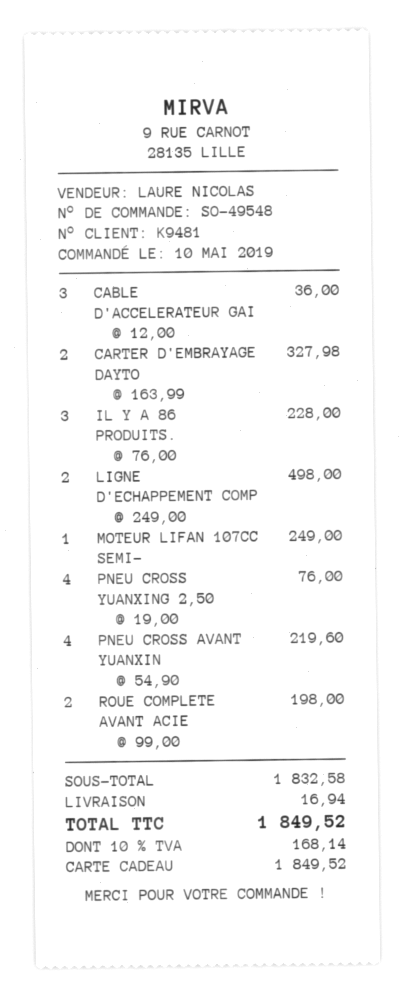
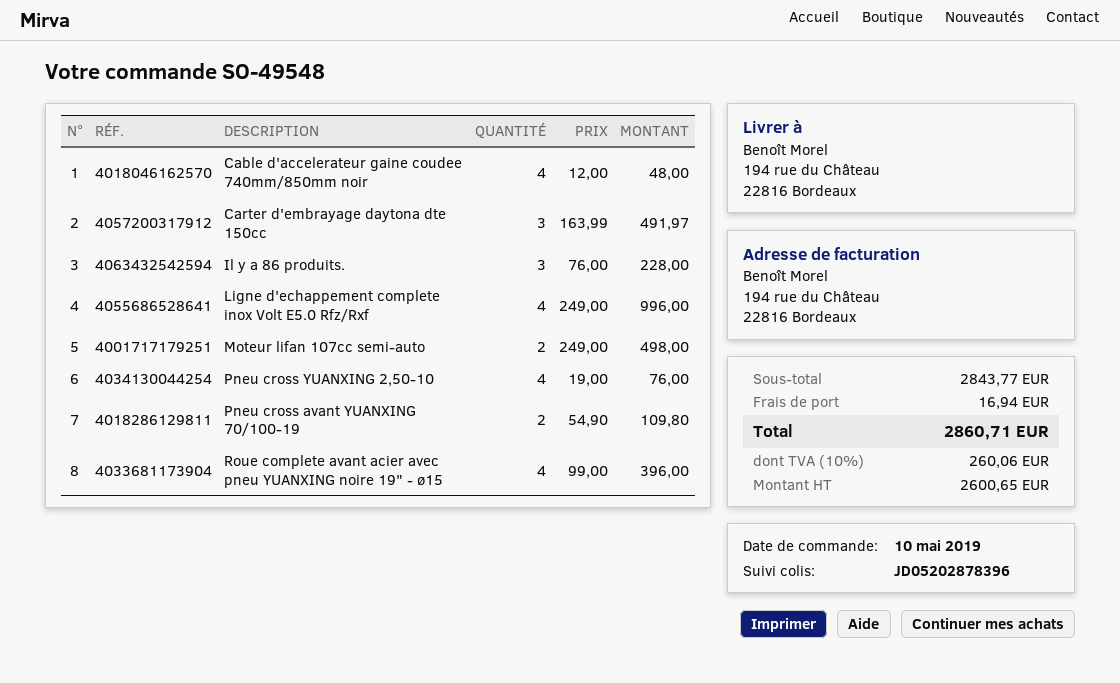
CABLE D'ACCELERATEUR GAI: 3 x 12.00 = 36.00 -> 4 x 12.00 = 48.00
CARTER D'EMBRAYAGE DAYTO: 2 x 163.99 = 327.98 -> 3 x 163.99 = 491.97
LIGNE D'ECHAPPEMENT COMP: 2 x 249.00 = 498.00 -> 4 x 249.00 = 996.00
MOTEUR LIFAN 107CC SEMI-: 1 x 249.00 = 249.00 -> 2 x 249.00 = 498.00
PNEU CROSS AVANT YUANXIN: 4 x 54.90 = 219.60 -> 2 x 54.90 = 109.80
ROUE COMPLETE AVANT ACIE: 2 x 99.00 = 198.00 -> 4 x 99.00 = 396.00
subtotal: 1832.58 -> 2843.77
tax: 10% = 168.14 -> 10% = 260.06
total: 1849.52 -> 2860.71

